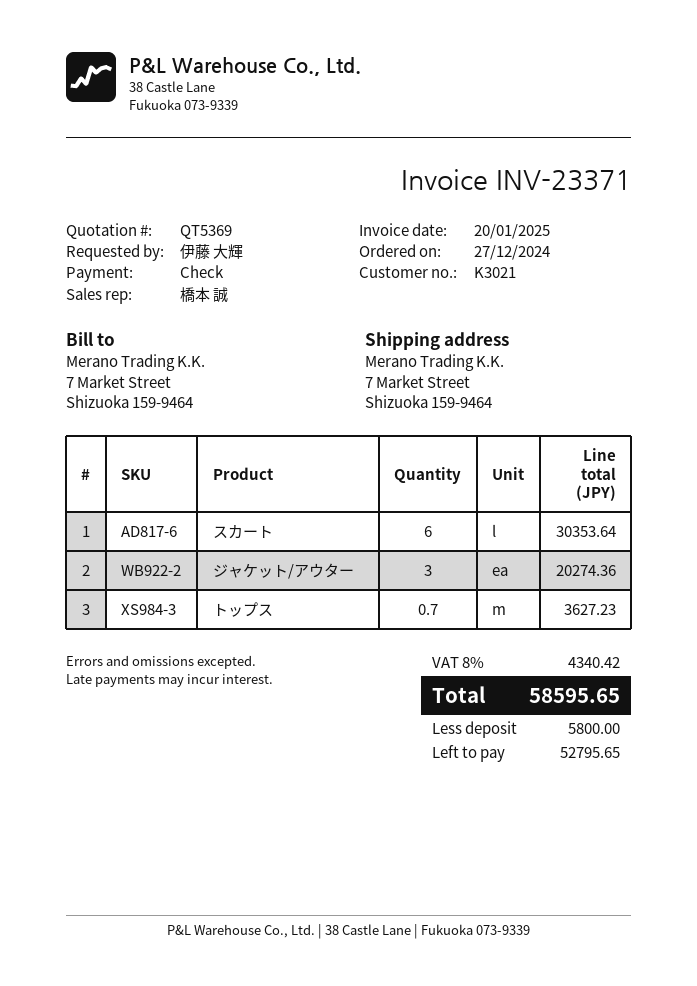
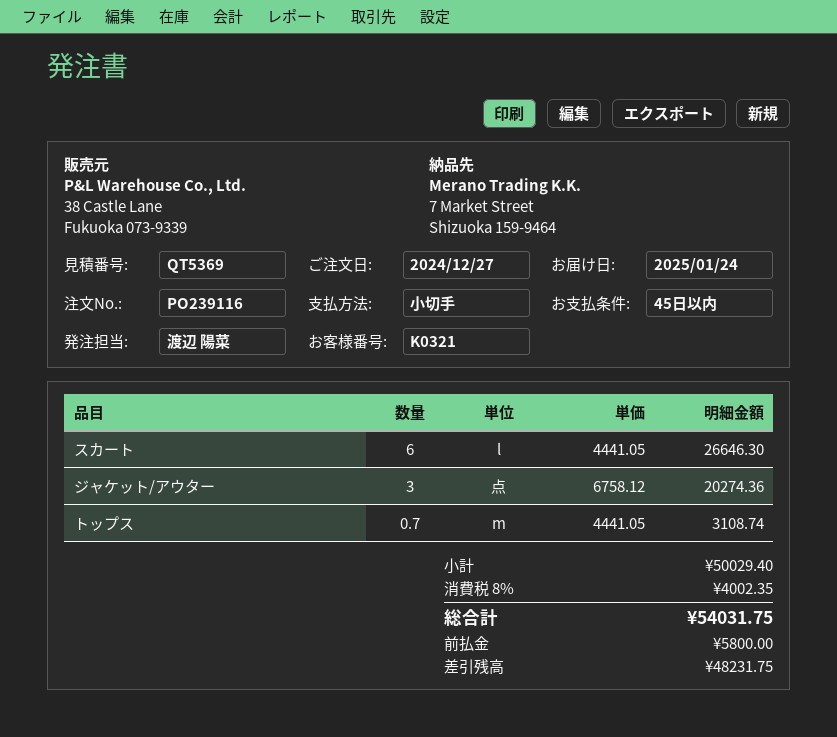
customer number: K3021 -> K0321
ordered by: 伊藤 大輝 -> 渡辺 陽菜
スカート: 6 for 30353.64 -> 6 for 26646.30
トップス: 0.7 for 3627.23 -> 0.7 for 3108.74
tax: 8% = 4340.42 -> 8% = 4002.35
total: 58595.65 -> 54031.75
balance: 52795.65 -> 48231.75

